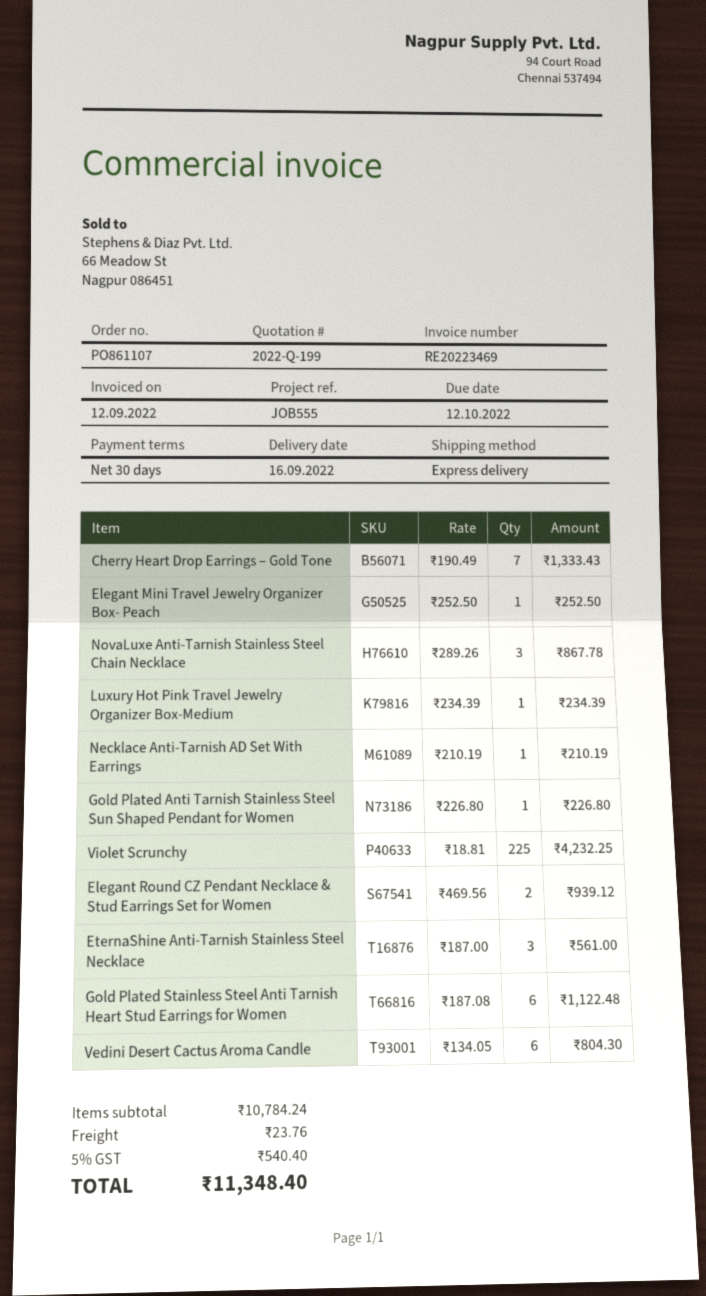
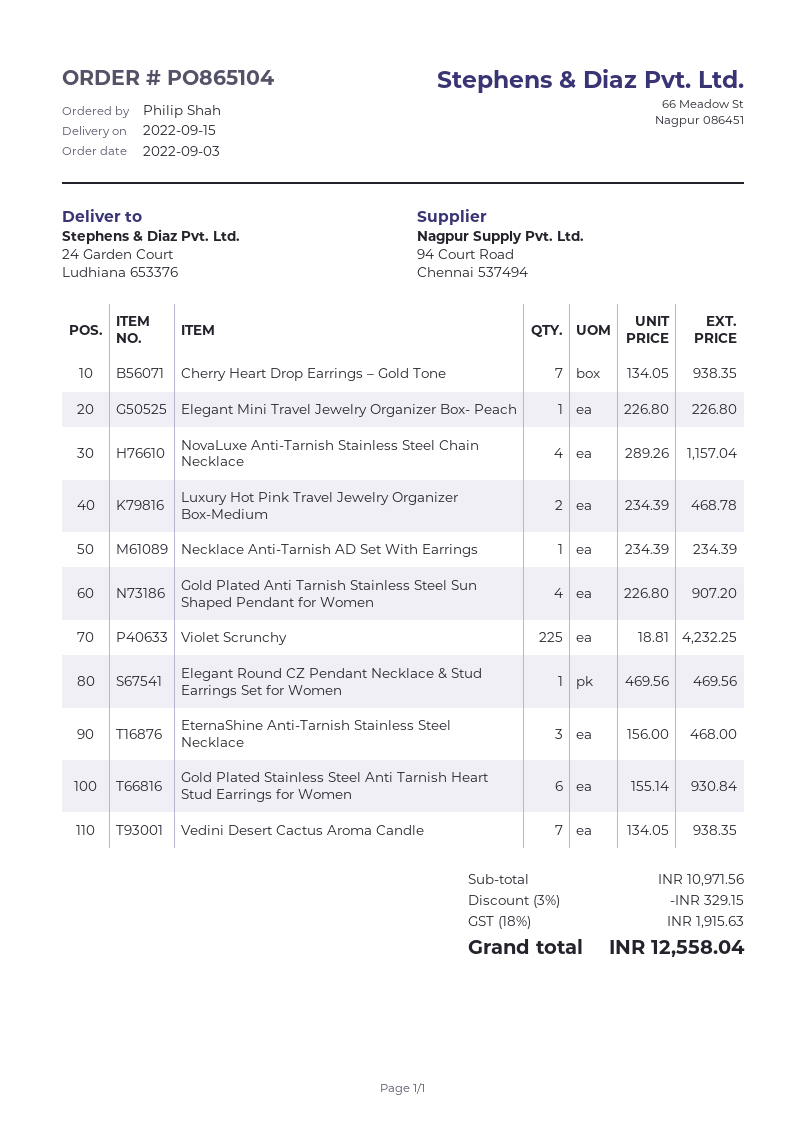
order number: PO861107 -> PO865104
delivery date: 2022-09-16 -> 2022-09-15
Cherry Heart Drop Earrings – Gold Tone: 7 x 190.49 = 1333.43 -> 7 x 134.05 = 938.35
Elegant Mini Travel Jewelry Organizer Box- Peach: 1 x 252.50 = 252.50 -> 1 x 226.80 = 226.80
NovaLuxe Anti-Tarnish Stainless Steel Chain Necklace: 3 x 289.26 = 867.78 -> 4 x 289.26 = 1157.04
Luxury Hot Pink Travel Jewelry Organizer Box-Medium: 1 x 234.39 = 234.39 -> 2 x 234.39 = 468.78
Necklace Anti-Tarnish AD Set With Earrings: 1 x 210.19 = 210.19 -> 1 x 234.39 = 234.39
Gold Plated Anti Tarnish Stainless Steel Sun Shaped Pendant for Women: 1 x 226.80 = 226.80 -> 4 x 226.80 = 907.20
Elegant Round CZ Pendant Necklace & Stud Earrings Set for Women: 2 x 469.56 = 939.12 -> 1 x 469.56 = 469.56
EternaShine Anti-Tarnish Stainless Steel Necklace: 3 x 187.00 = 561.00 -> 3 x 156.00 = 468.00
Gold Plated Stainless Steel Anti Tarnish Heart Stud Earrings for Women: 6 x 187.08 = 1122.48 -> 6 x 155.14 = 930.84
Vedini Desert Cactus Aroma Candle: 6 x 134.05 = 804.30 -> 7 x 134.05 = 938.35
subtotal: 10784.24 -> 10971.56
discount: none -> 3% = 329.15
shipping: 23.76 -> none
tax: 5% = 540.40 -> 18% = 1915.63
total: 11348.40 -> 12558.04

